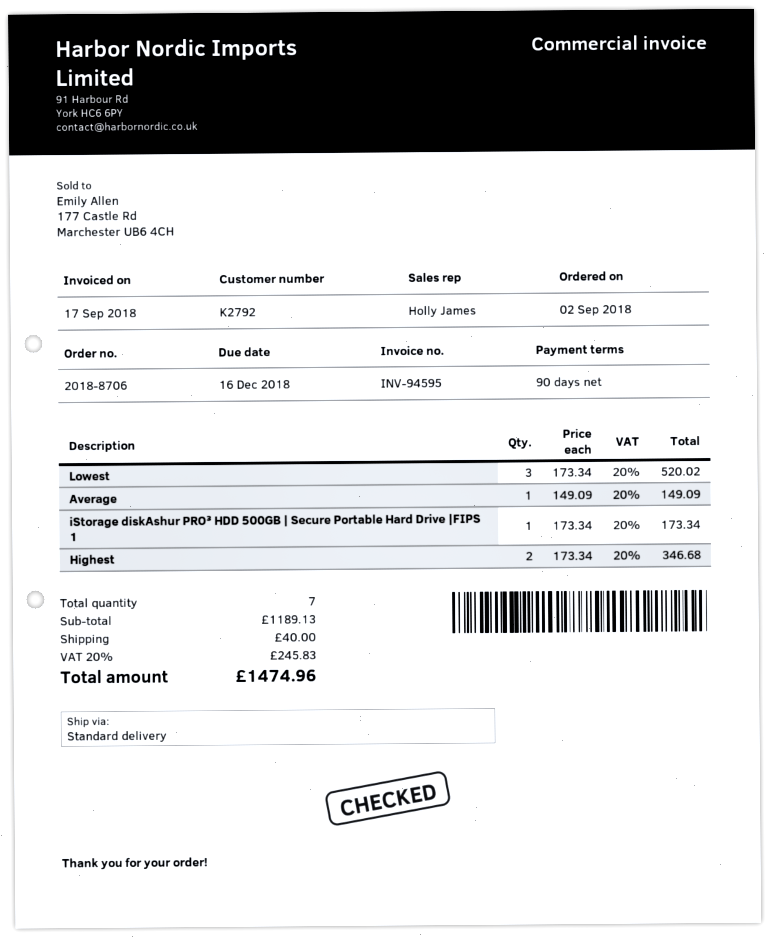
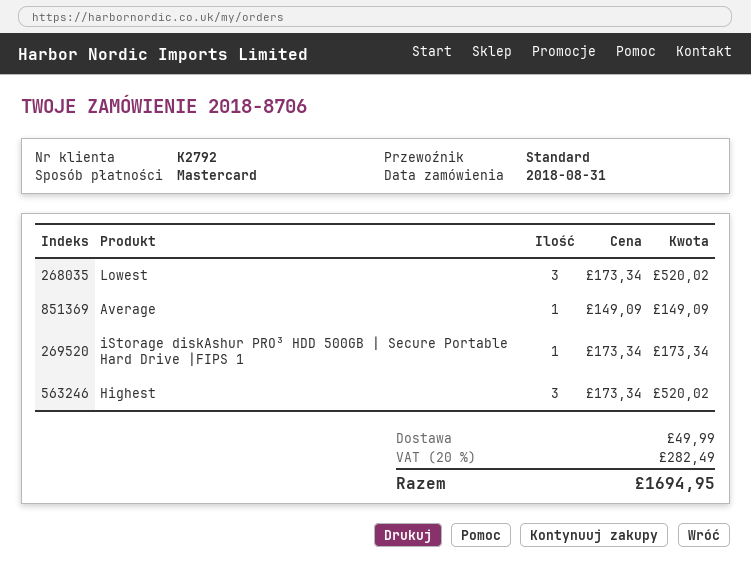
order date: 2018-09-02 -> 2018-08-31
Highest: 2 x 173.34 = 346.68 -> 3 x 173.34 = 520.02
shipping: 40.00 -> 49.99
tax: 20% = 245.83 -> 20% = 282.49
total: 1474.96 -> 1694.95

